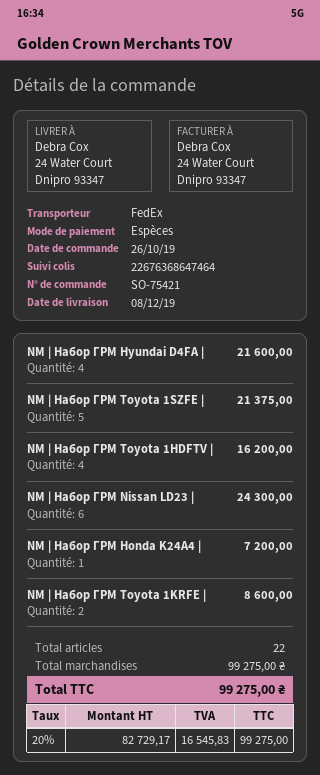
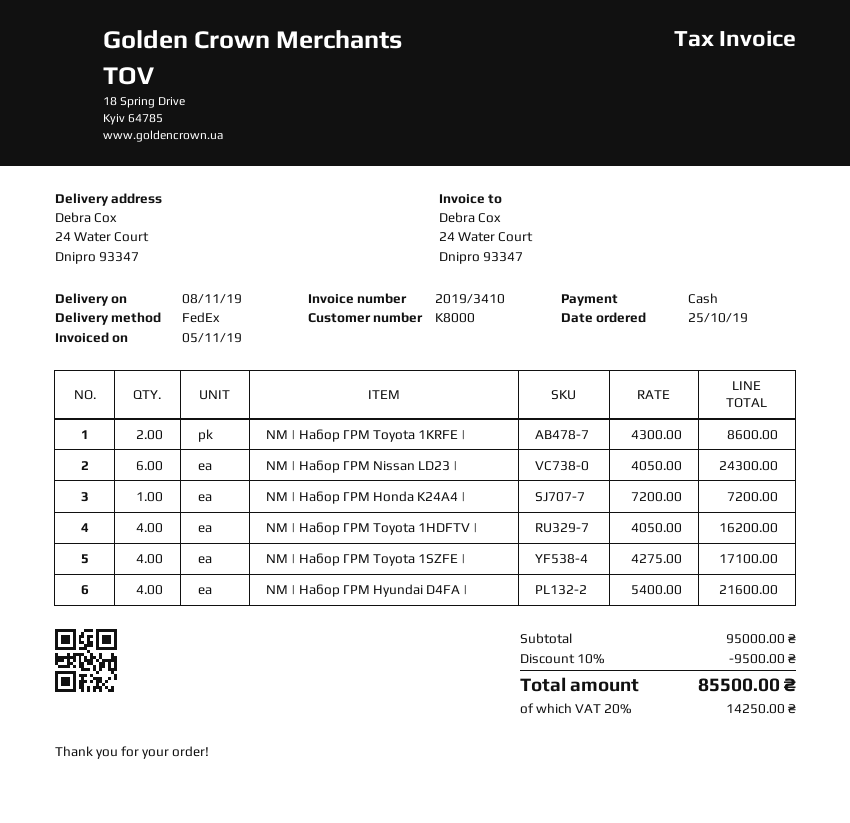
order date: 2019-10-26 -> 2019-10-25
delivery date: 2019-12-08 -> 2019-11-08
NM | Набор ГРМ Toyota 1SZFE |: 5 for 21375.00 -> 4 for 17100.00
subtotal: 99275.00 -> 95000.00
discount: none -> 10% = 9500.00
tax: 20% = 16545.83 -> 20% = 14250.00
total: 99275.00 -> 85500.00

